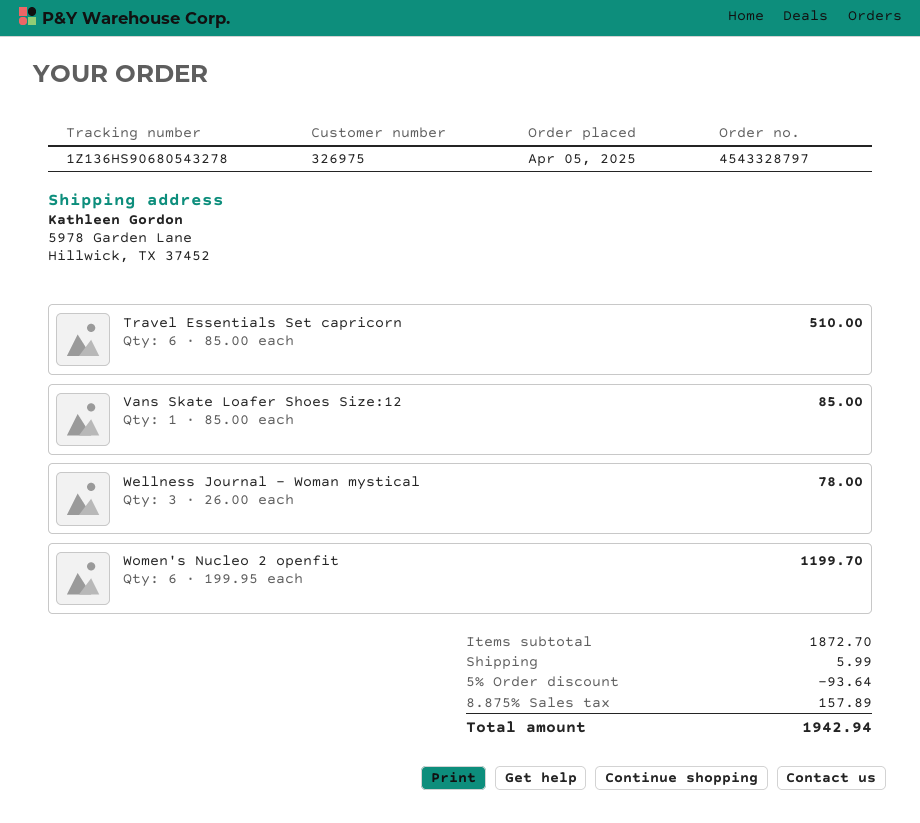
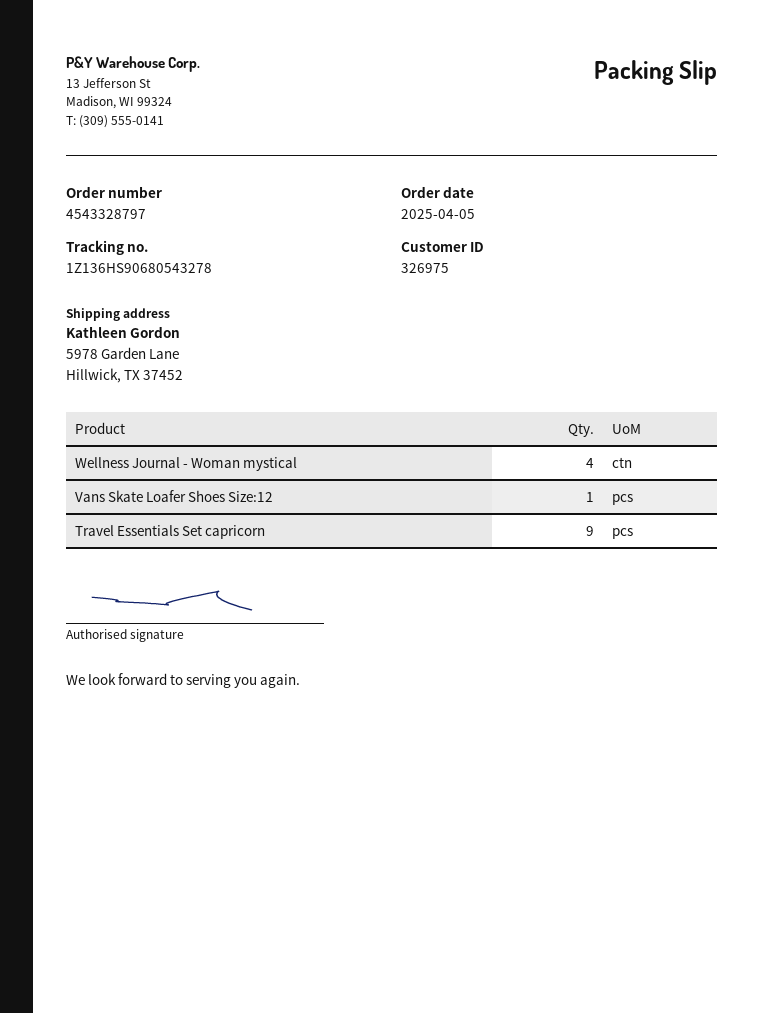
Travel Essentials Set capricorn: 6 -> 9
Wellness Journal - Woman mystical: 3 -> 4
Women's Nucleo 2 openfit: 6 -> none

